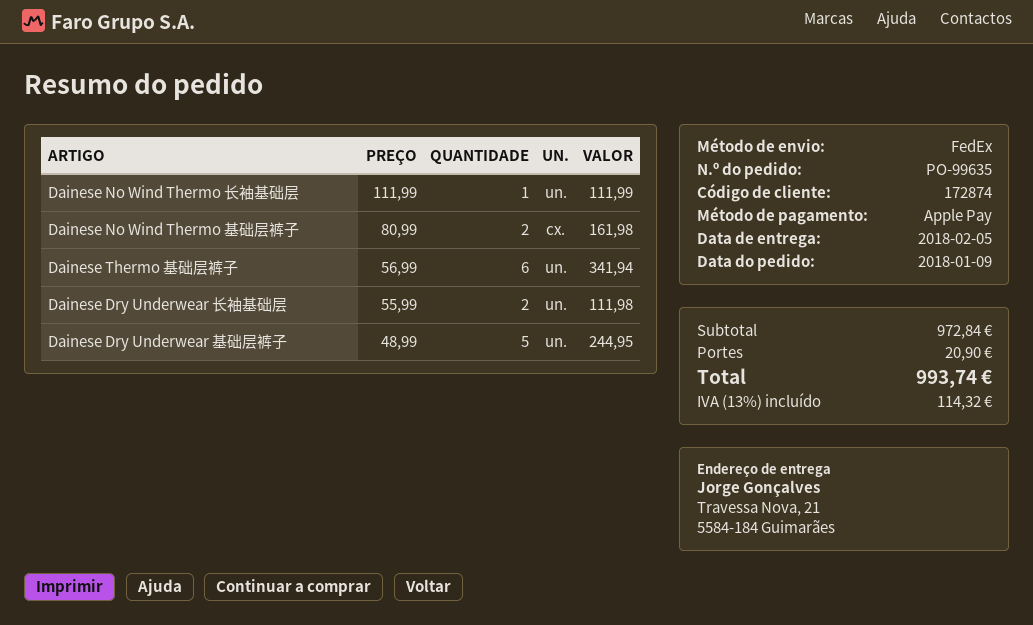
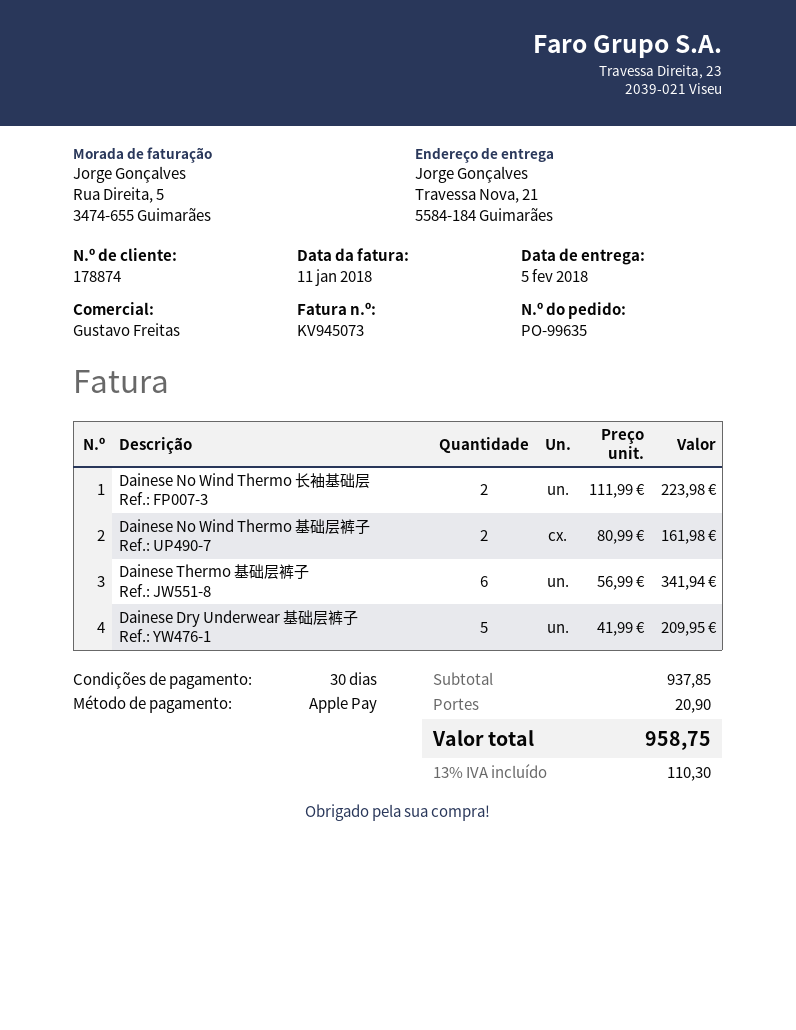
customer number: 172874 -> 178874
Dainese No Wind Thermo 长袖基础层: 1 x 111.99 = 111.99 -> 2 x 111.99 = 223.98
Dainese Dry Underwear 长袖基础层: 2 x 55.99 = 111.98 -> none
Dainese Dry Underwear 基础层裤子: 5 x 48.99 = 244.95 -> 5 x 41.99 = 209.95
subtotal: 972.84 -> 937.85
tax: 13% = 114.32 -> 13% = 110.30
total: 993.74 -> 958.75

